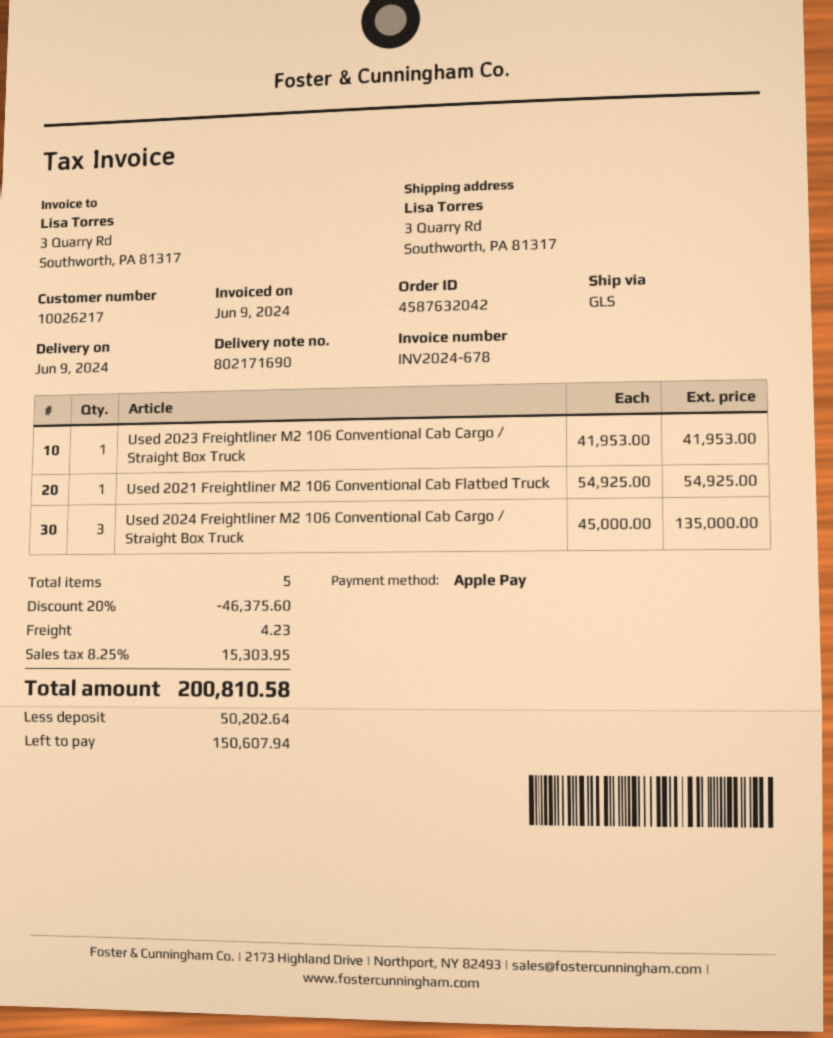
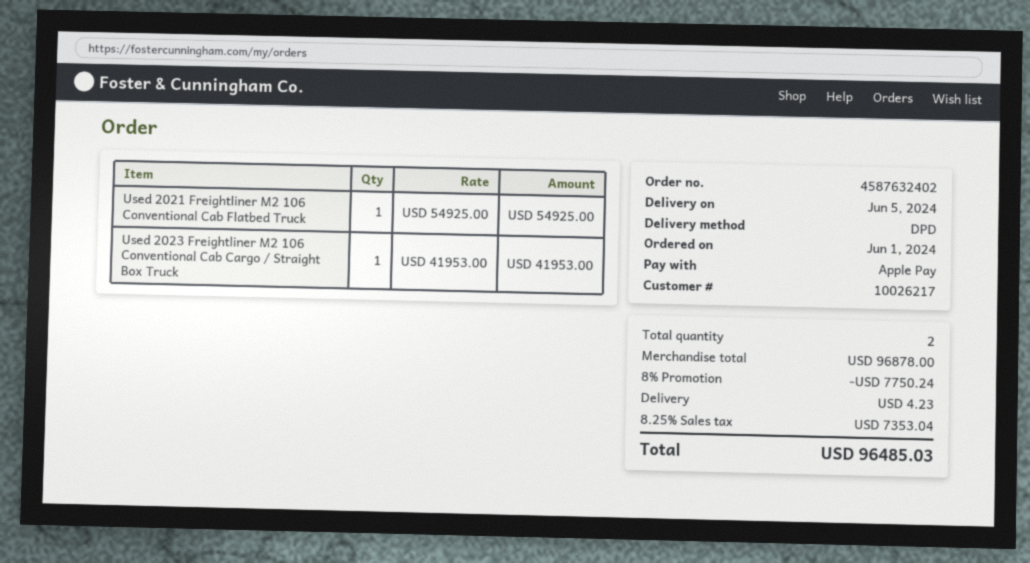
order number: 4587632042 -> 4587632402
delivery date: 2024-06-09 -> 2024-06-05
shipping method: GLS -> DPD
Used 2024 Freightliner M2 106 Conventional Cab Cargo / Straight Box Truck: 3 x 45000.00 = 135000.00 -> none
total quantity: 5 -> 2
discount: 20% = 46375.60 -> 8% = 7750.24
tax: 8.25% = 15303.95 -> 8.25% = 7353.04
total: 200810.58 -> 96485.03

